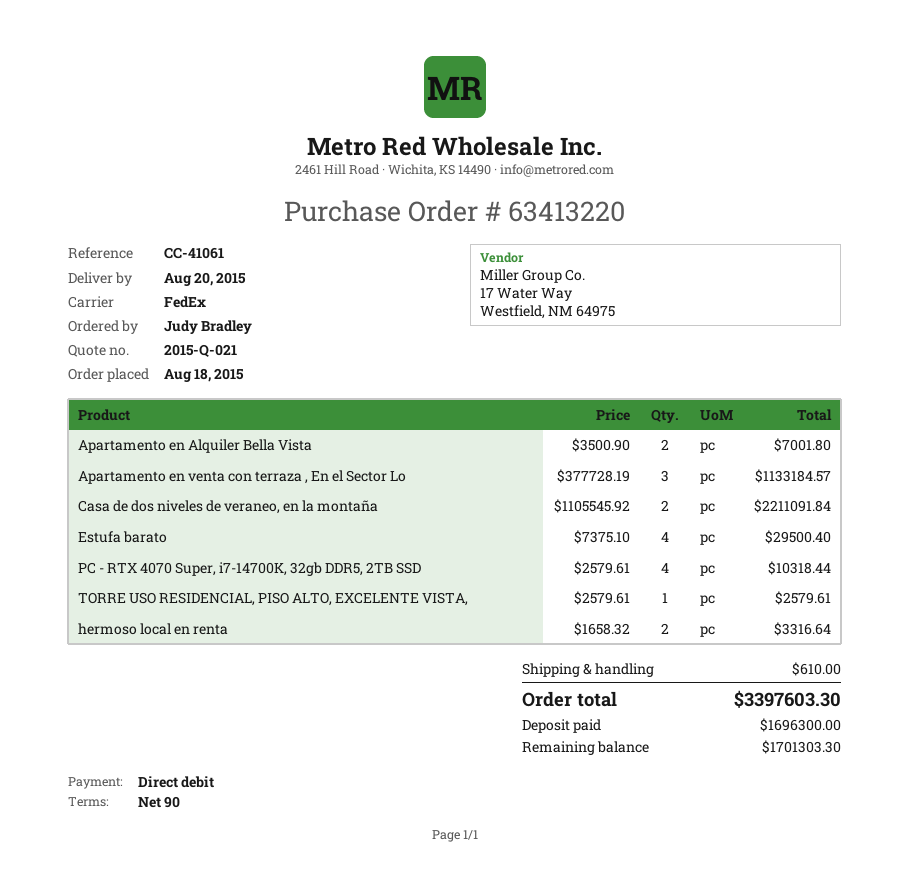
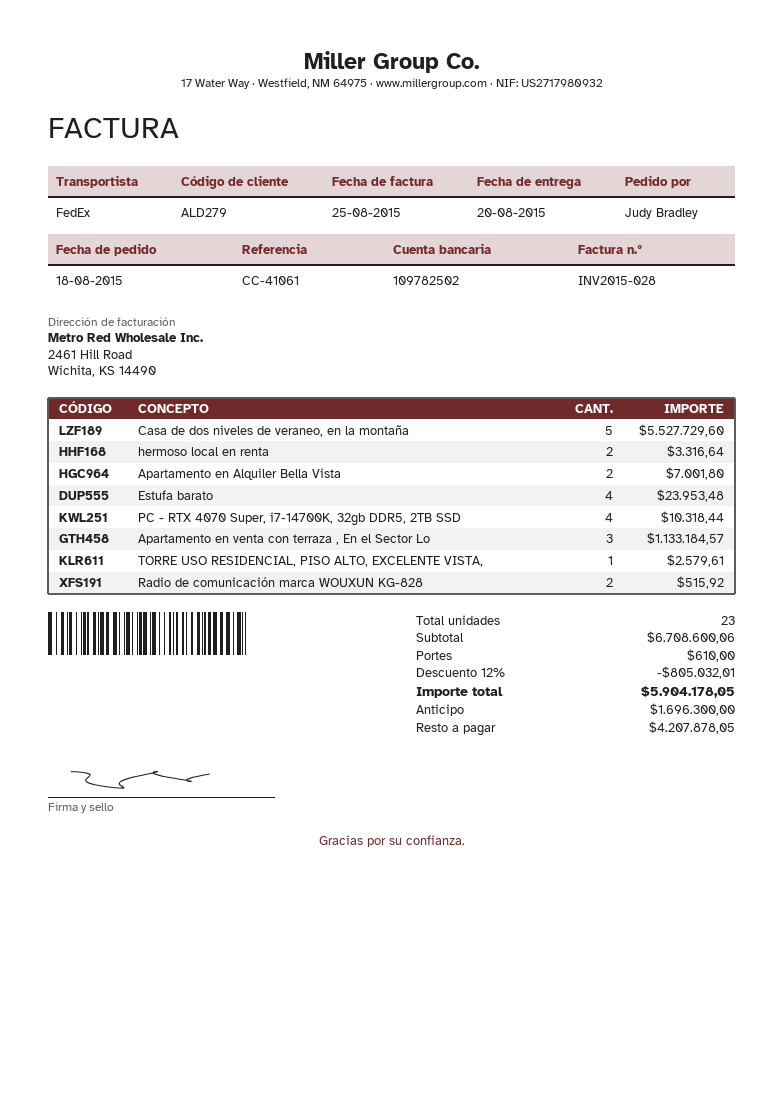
Casa de dos niveles de veraneo, en la montaña: 2 for 2211091.84 -> 5 for 5527729.60
Estufa barato: 4 for 29500.40 -> 4 for 23953.48
Radio de comunicación marca WOUXUN KG-828: none -> 2 for 515.92
discount: none -> 12% = 805032.01
total: 3397603.30 -> 5904178.05
balance: 1701303.30 -> 4207878.05

